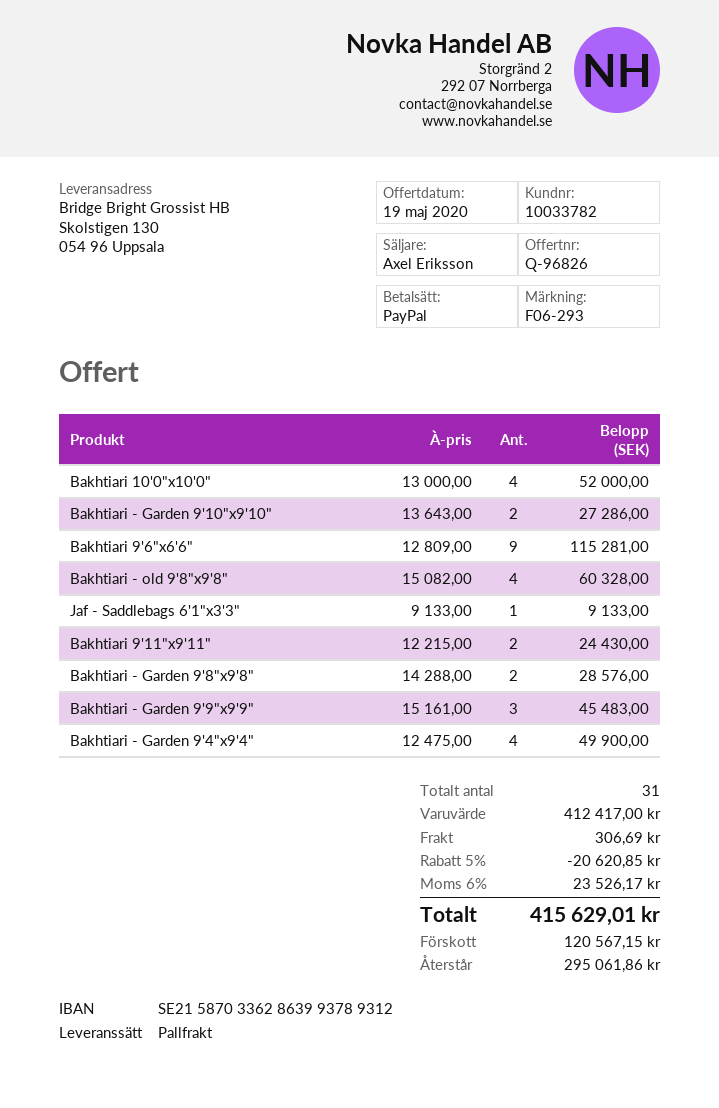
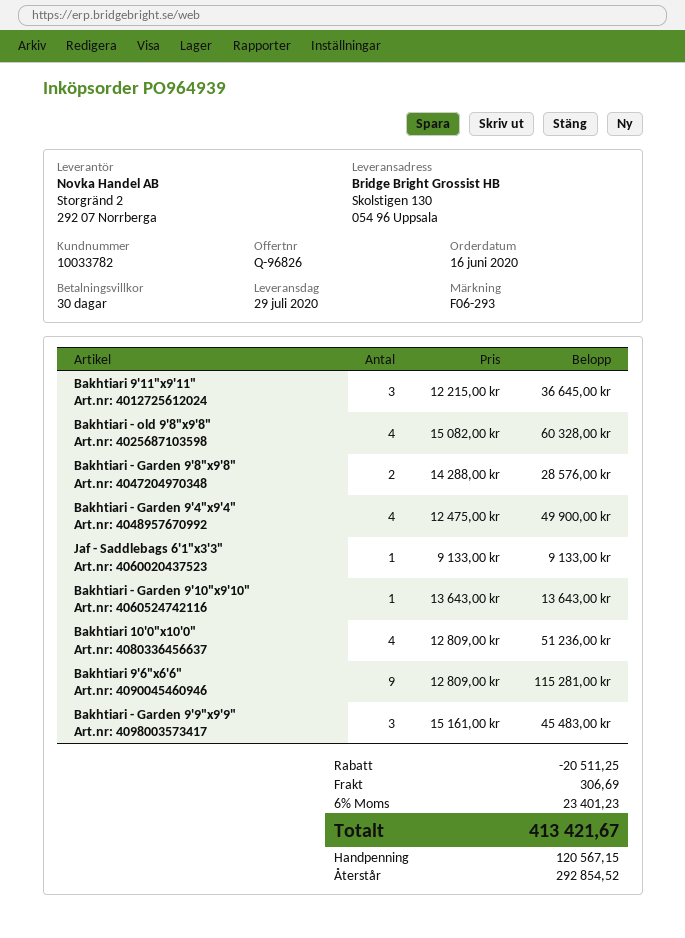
Bakhtiari 10'0"x10'0": 4 x 13000.00 = 52000.00 -> 4 x 12809.00 = 51236.00
Bakhtiari - Garden 9'10"x9'10": 2 x 13643.00 = 27286.00 -> 1 x 13643.00 = 13643.00
Bakhtiari 9'11"x9'11": 2 x 12215.00 = 24430.00 -> 3 x 12215.00 = 36645.00
discount: 20620.85 -> 20511.25
tax: 6% = 23526.17 -> 6% = 23401.23
total: 415629.01 -> 413421.67
balance: 295061.86 -> 292854.52

